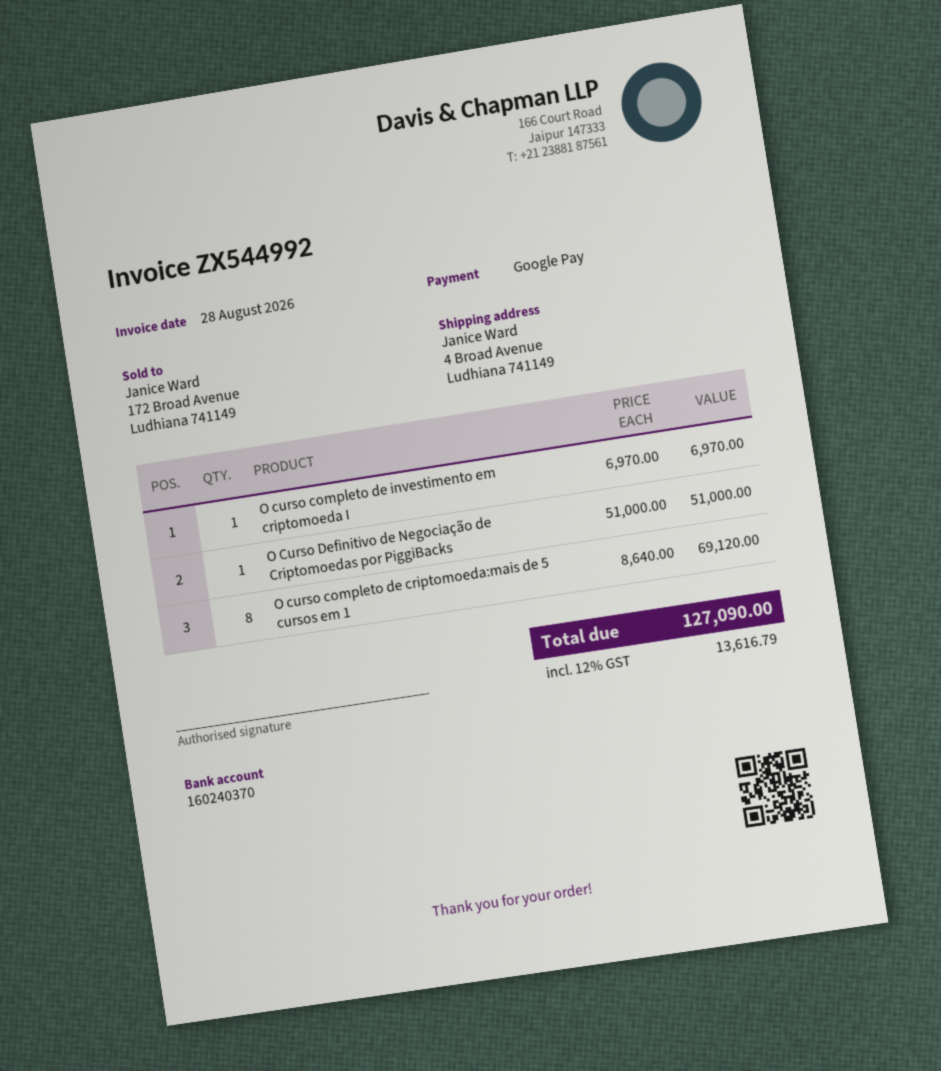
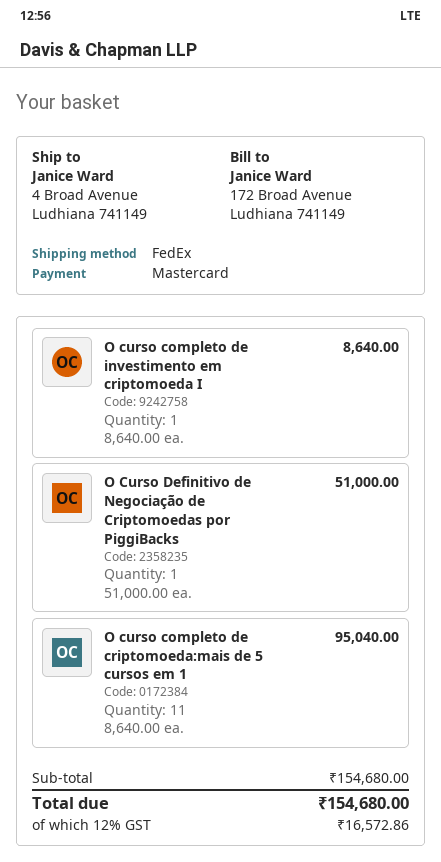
payment method: Google Pay -> Mastercard
O curso completo de investimento em criptomoeda I: 1 x 6970.00 = 6970.00 -> 1 x 8640.00 = 8640.00
O curso completo de criptomoeda:mais de 5 cursos em 1: 8 x 8640.00 = 69120.00 -> 11 x 8640.00 = 95040.00
tax: 12% = 13616.79 -> 12% = 16572.86
total: 127090.00 -> 154680.00

